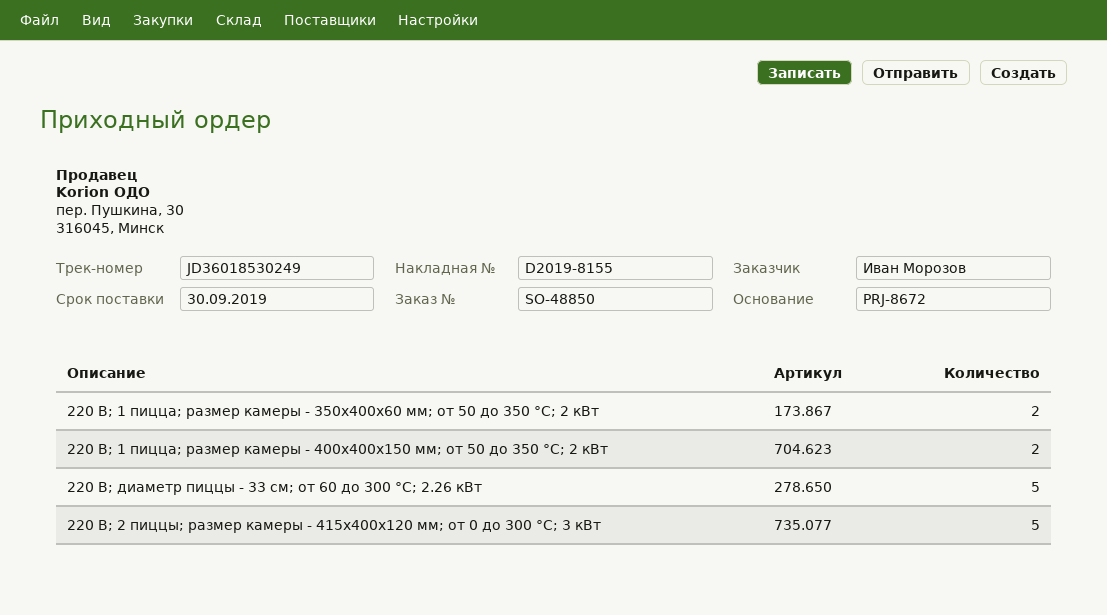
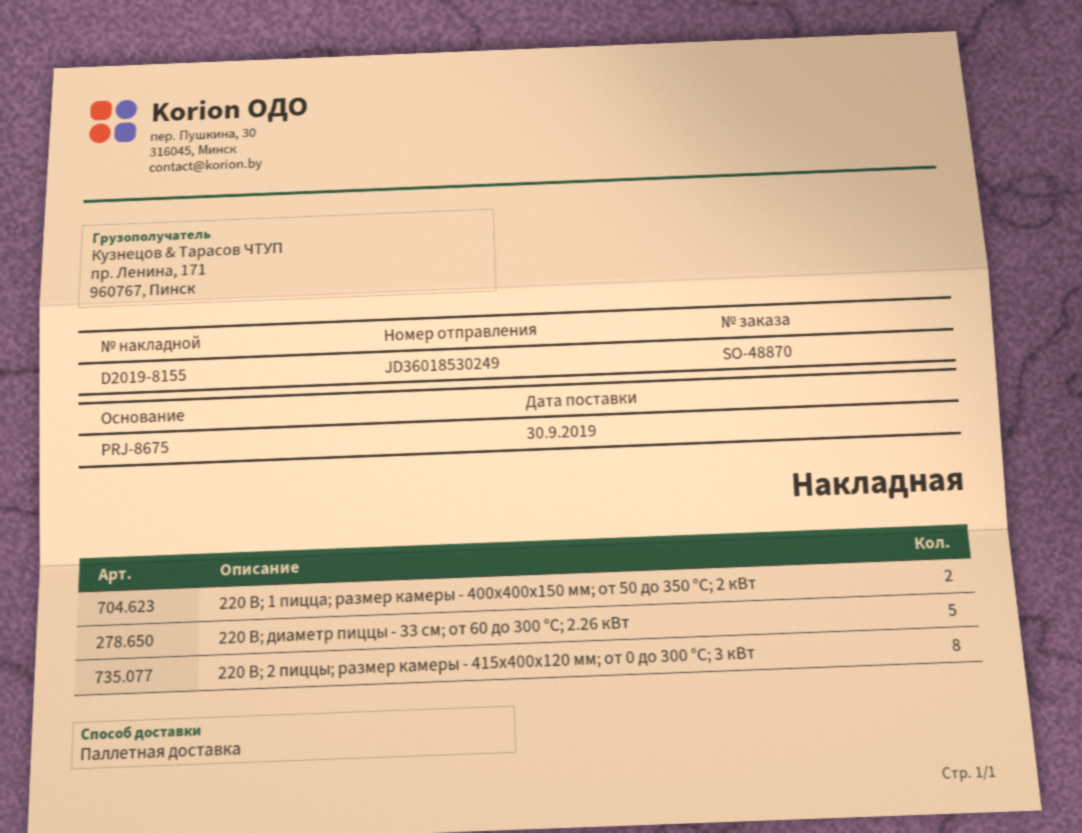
order number: SO-48850 -> SO-48870
reference: PRJ-8672 -> PRJ-8675
220 В; 1 пицца; размер камеры - 350x400x60 мм; от 50 до 350 °С; 2 кВт: 2 -> none
220 В; 2 пиццы; размер камеры - 415х400х120 мм; от 0 до 300 °С; 3 кВт: 5 -> 8

